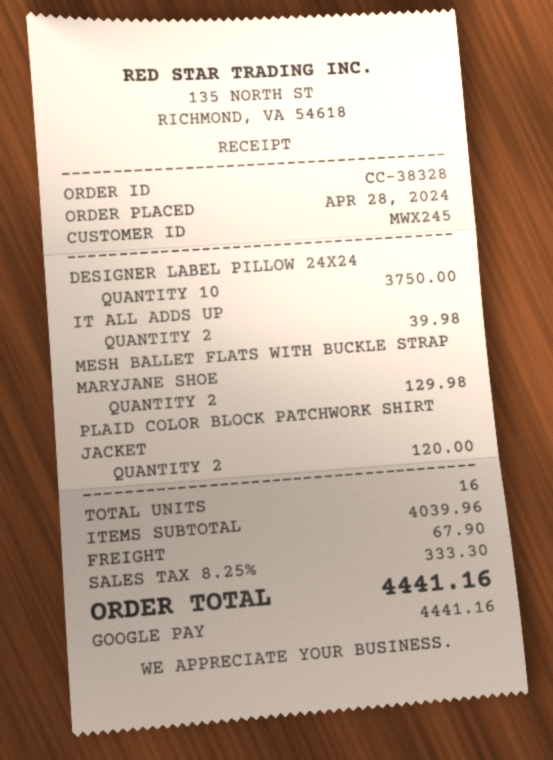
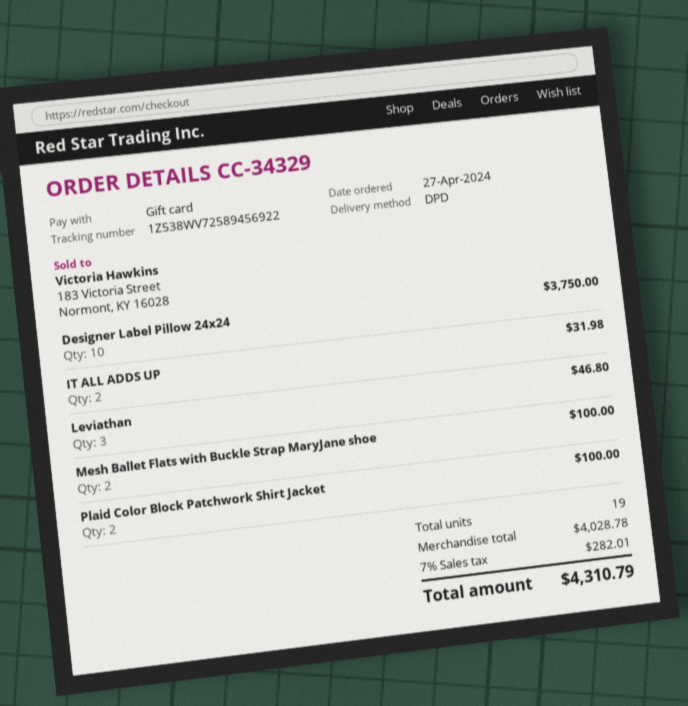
order number: CC-38328 -> CC-34329
order date: 2024-04-28 -> 2024-04-27
payment method: Google Pay -> gift card
IT ALL ADDS UP: 2 for 39.98 -> 2 for 31.98
MESH BALLET FLATS WITH BUCKLE STRAP MARYJANE SHOE: 2 for 129.98 -> 2 for 100.00
PLAID COLOR BLOCK PATCHWORK SHIRT JACKET: 2 for 120.00 -> 2 for 100.00
Leviathan: none -> 3 for 46.80
total quantity: 16 -> 19
subtotal: 4039.96 -> 4028.78
shipping: 67.90 -> none
tax: 8.25% = 333.30 -> 7% = 282.01
total: 4441.16 -> 4310.79

